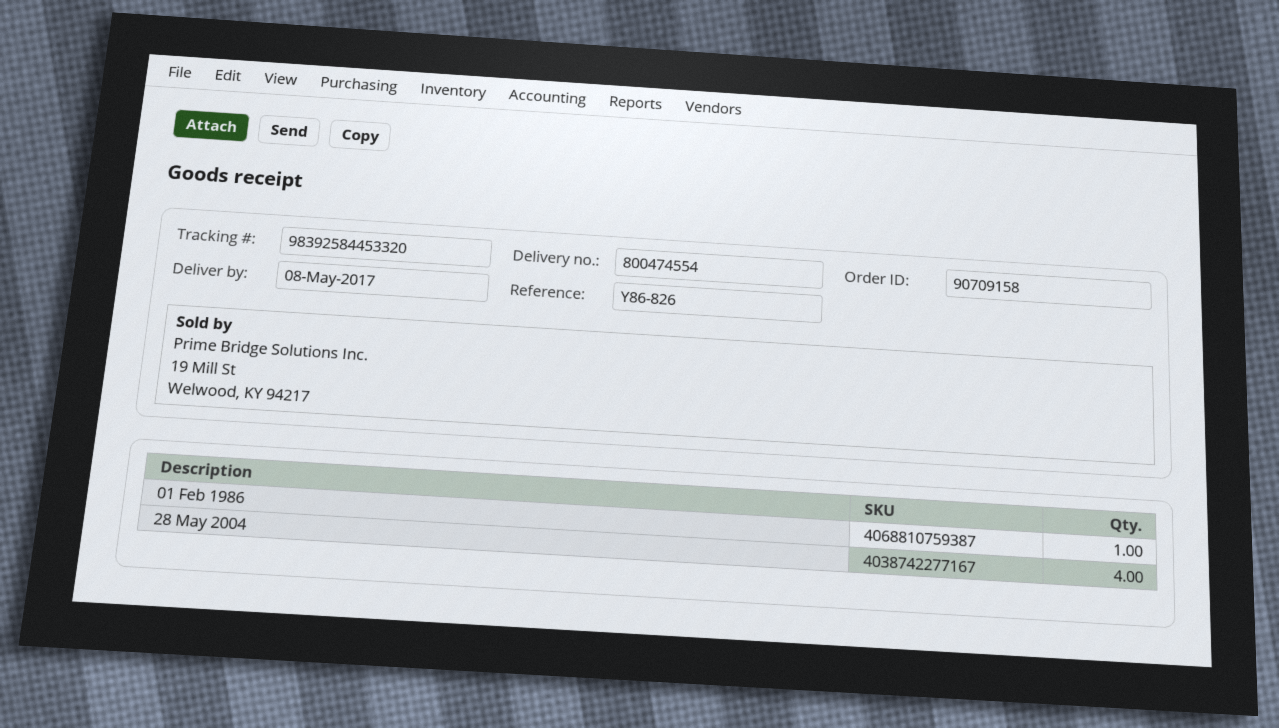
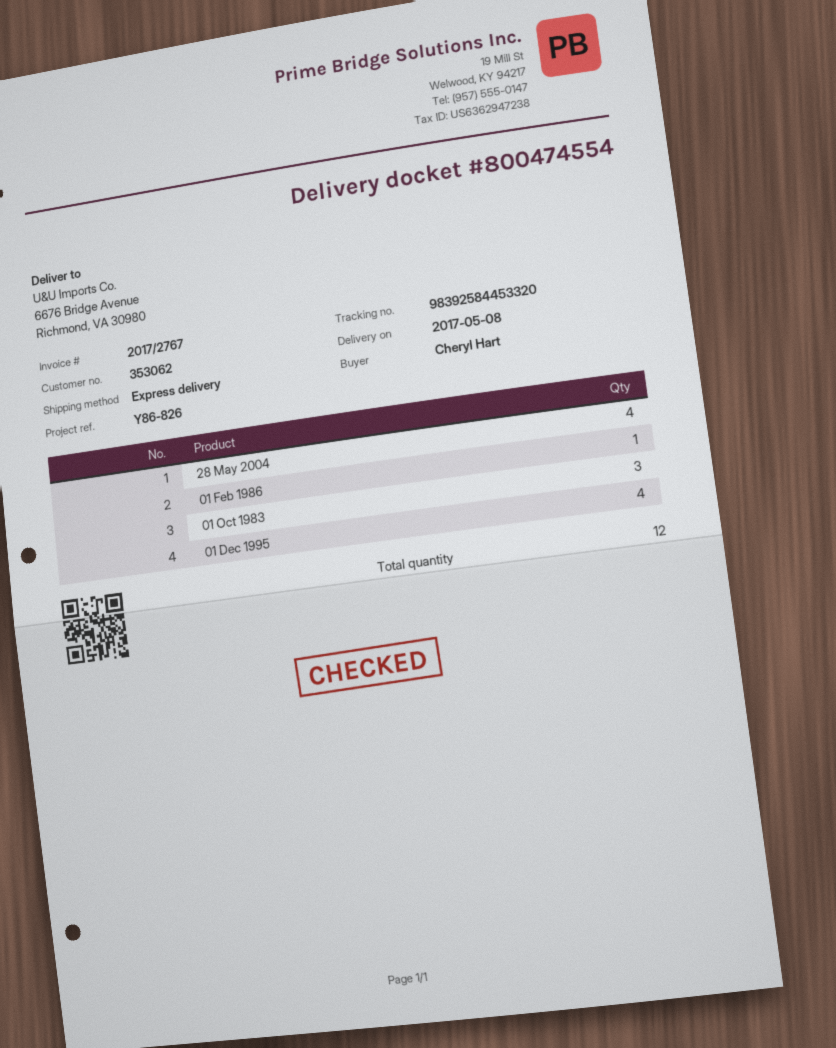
01 Oct 1983: none -> 3
01 Dec 1995: none -> 4

